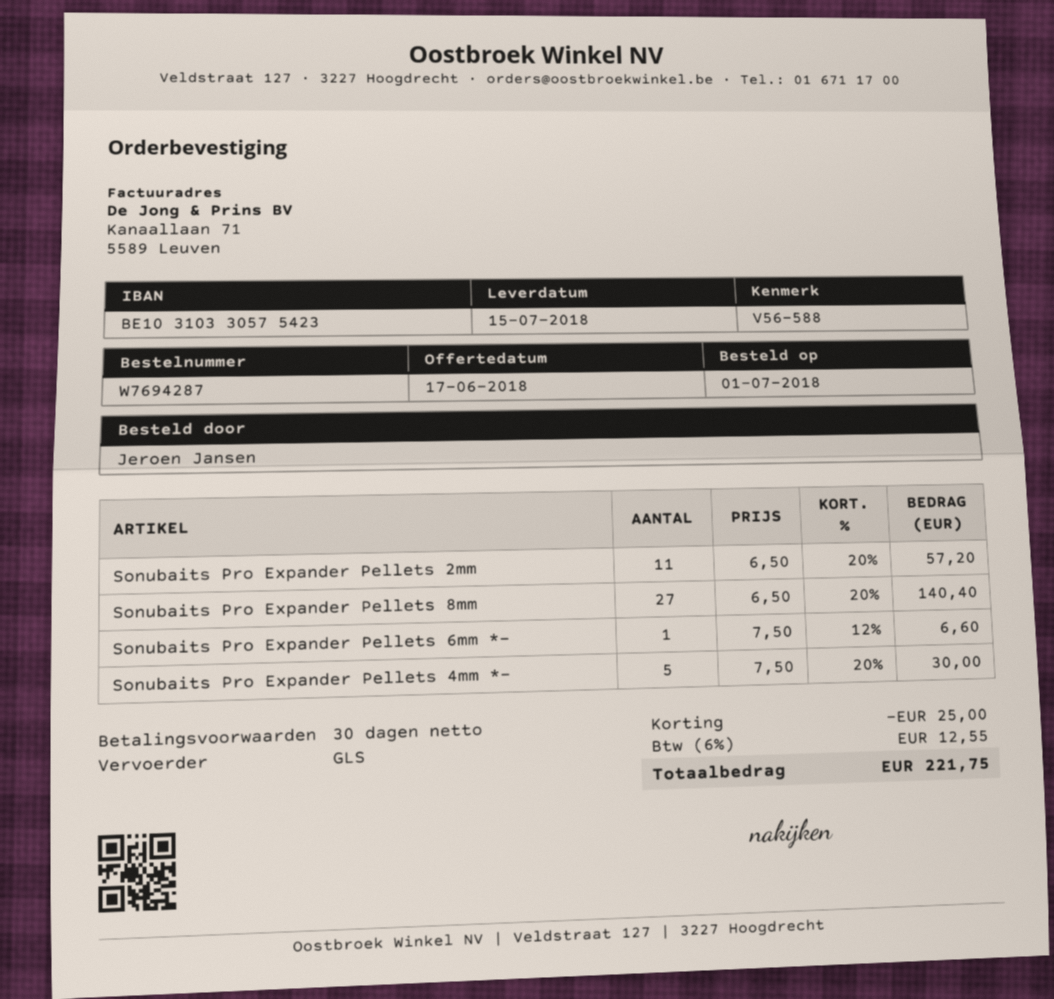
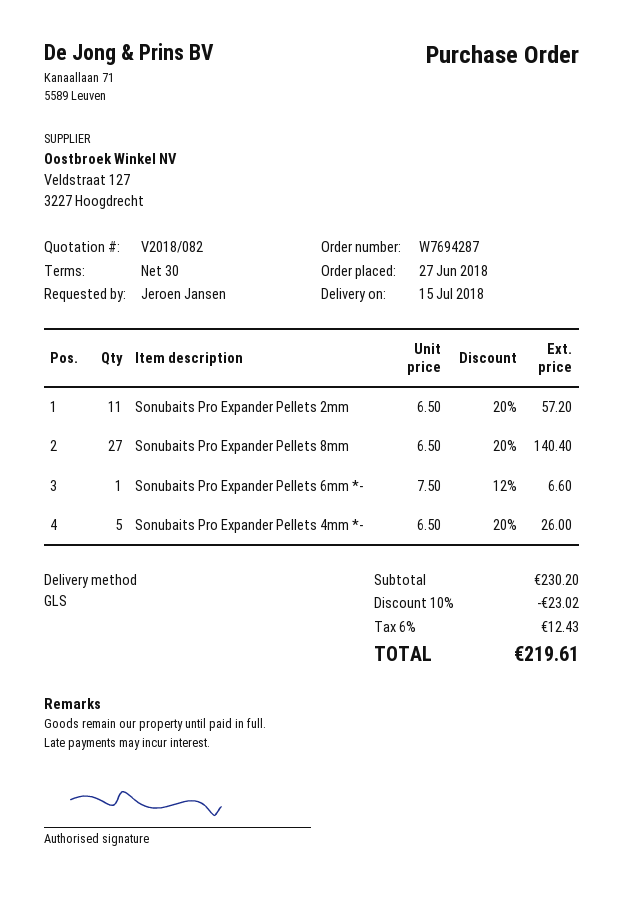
order date: 2018-07-01 -> 2018-06-27
Sonubaits Pro Expander Pellets 4mm *-: 5 x 7.50 - 20% = 30.00 -> 5 x 6.50 - 20% = 26.00
discount: 25.00 -> 23.02
tax: 6% = 12.55 -> 6% = 12.43
total: 221.75 -> 219.61

